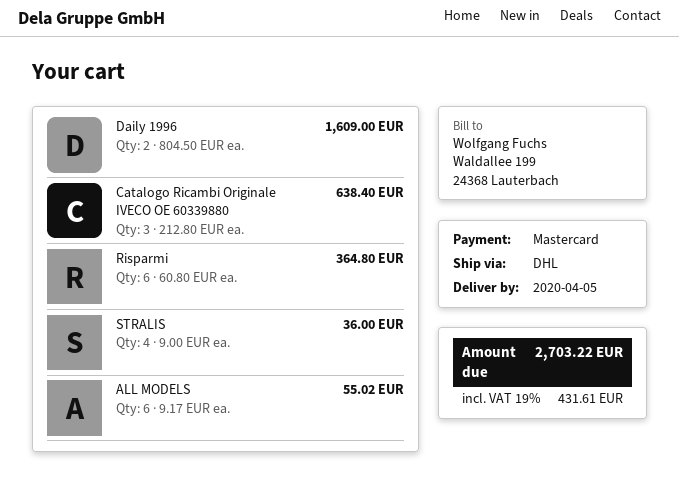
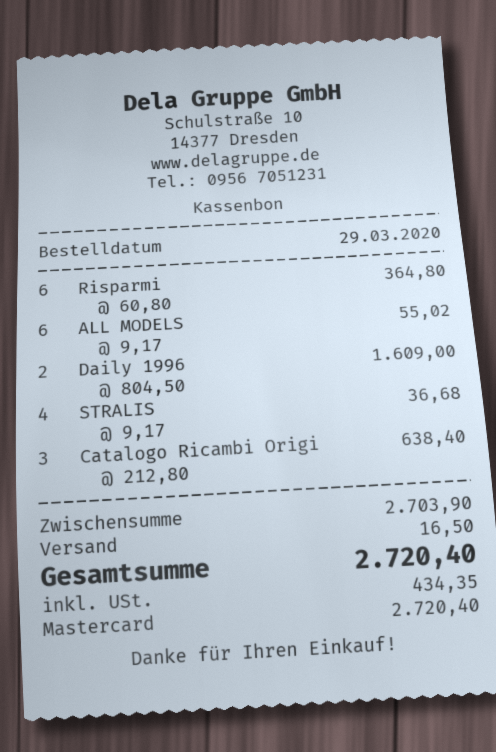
STRALIS: 4 x 9.00 = 36.00 -> 4 x 9.17 = 36.68
shipping: none -> 16.50
tax: 431.61 -> 434.35
total: 2703.22 -> 2720.40

